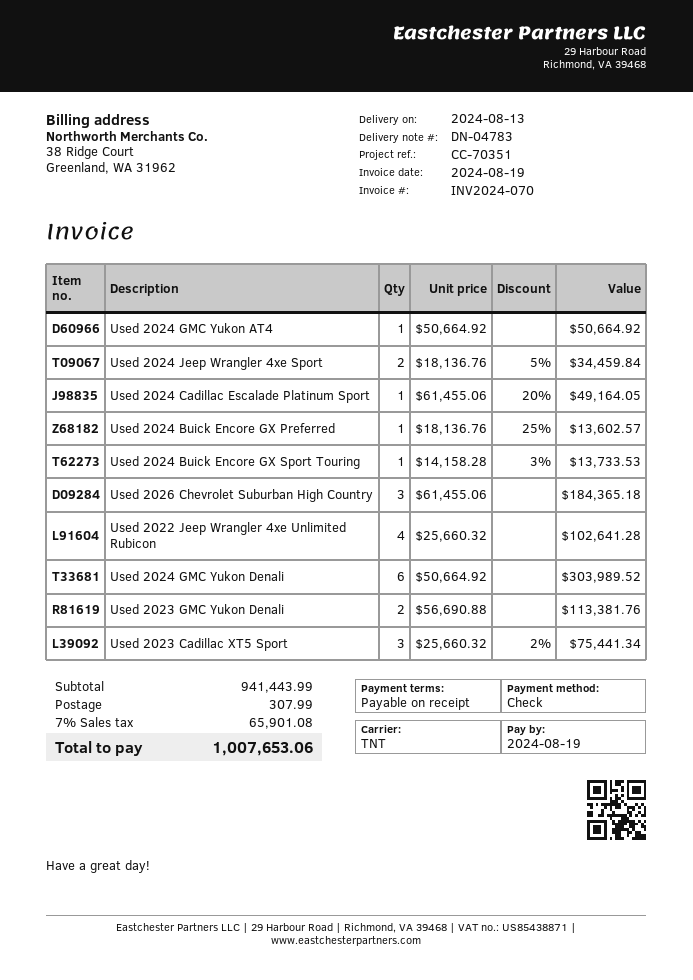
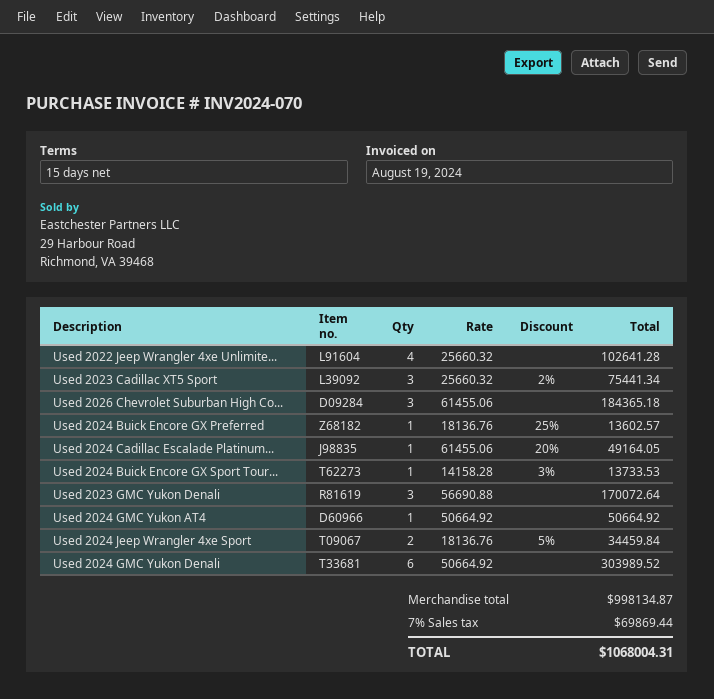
payment terms: on receipt -> 15 days
Used 2023 GMC Yukon Denali: 2 x 56690.88 = 113381.76 -> 3 x 56690.88 = 170072.64
subtotal: 941443.99 -> 998134.87
shipping: 307.99 -> none
tax: 7% = 65901.08 -> 7% = 69869.44
total: 1007653.06 -> 1068004.31

